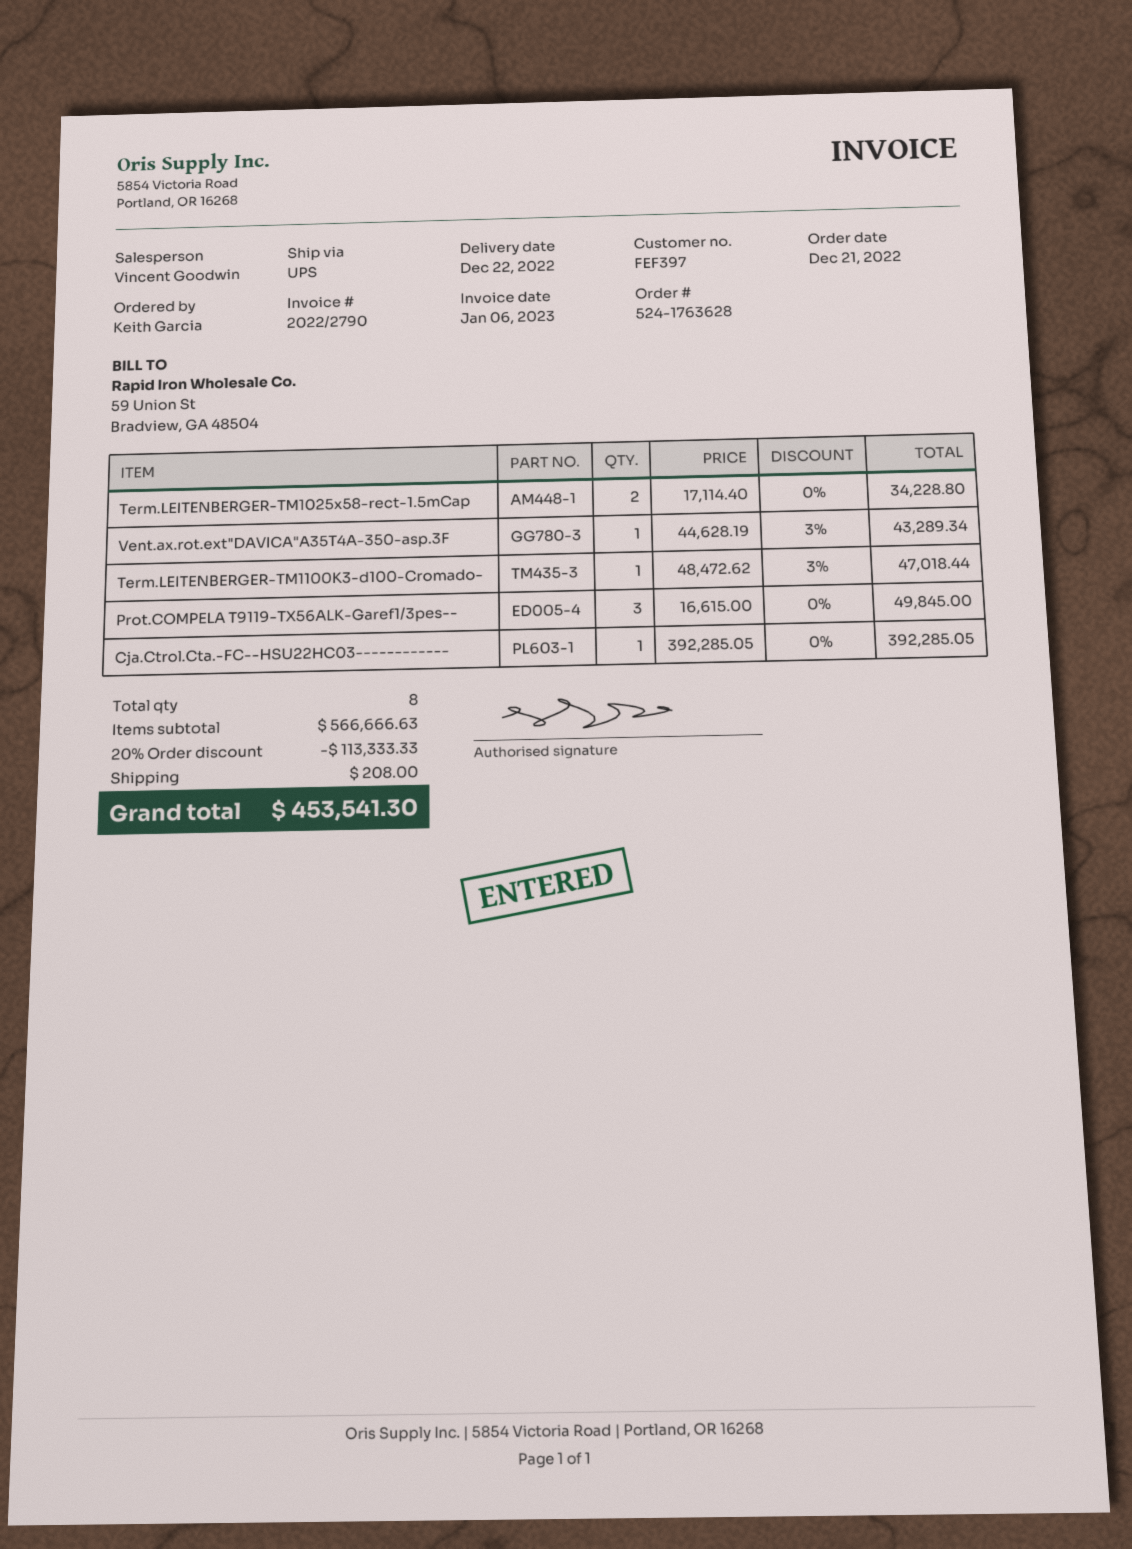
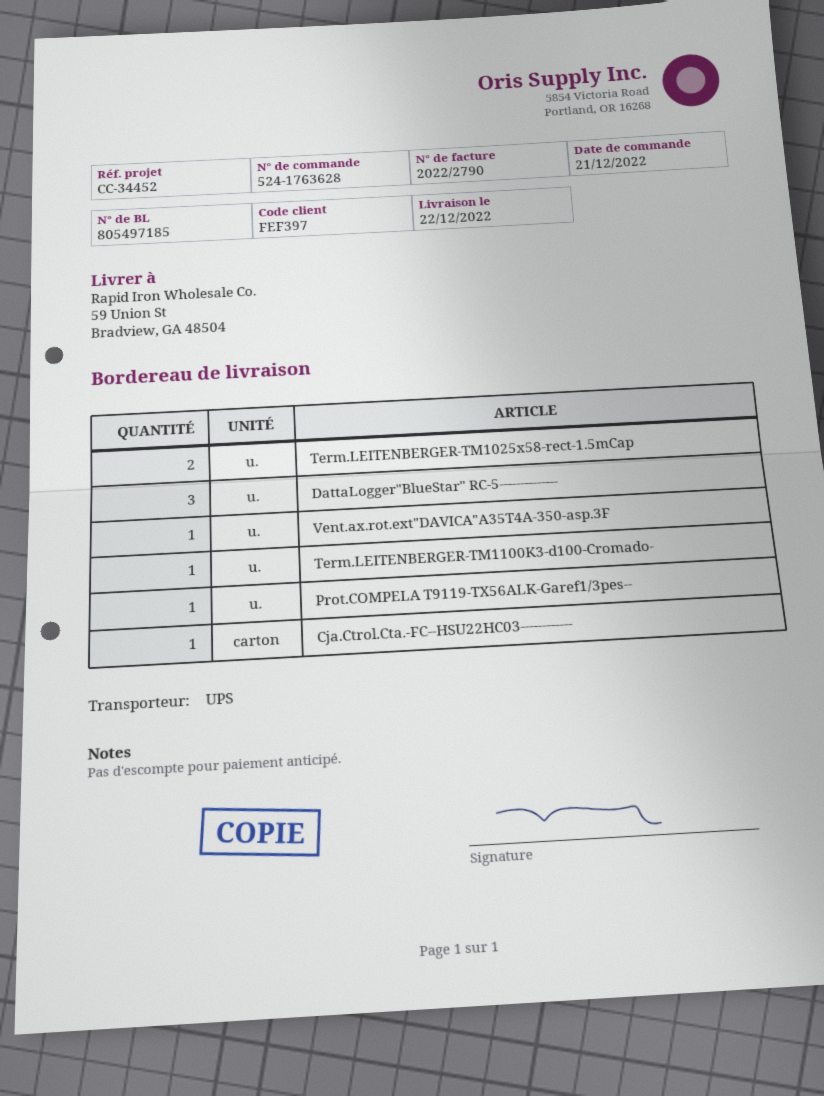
Prot.COMPELA T9119-TX56ALK-Garef1/3pes--: 3 -> 1
DattaLogger"BlueStar" RC-5--------------: none -> 3

